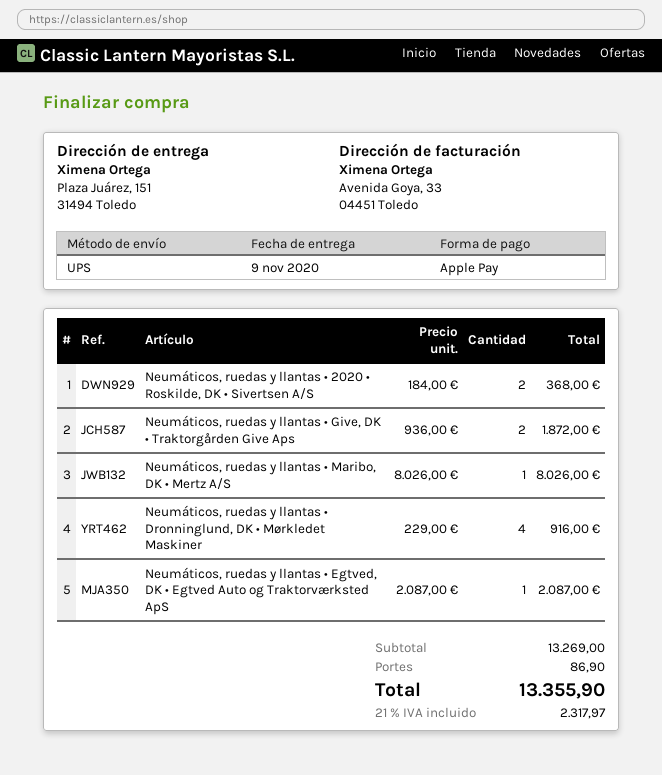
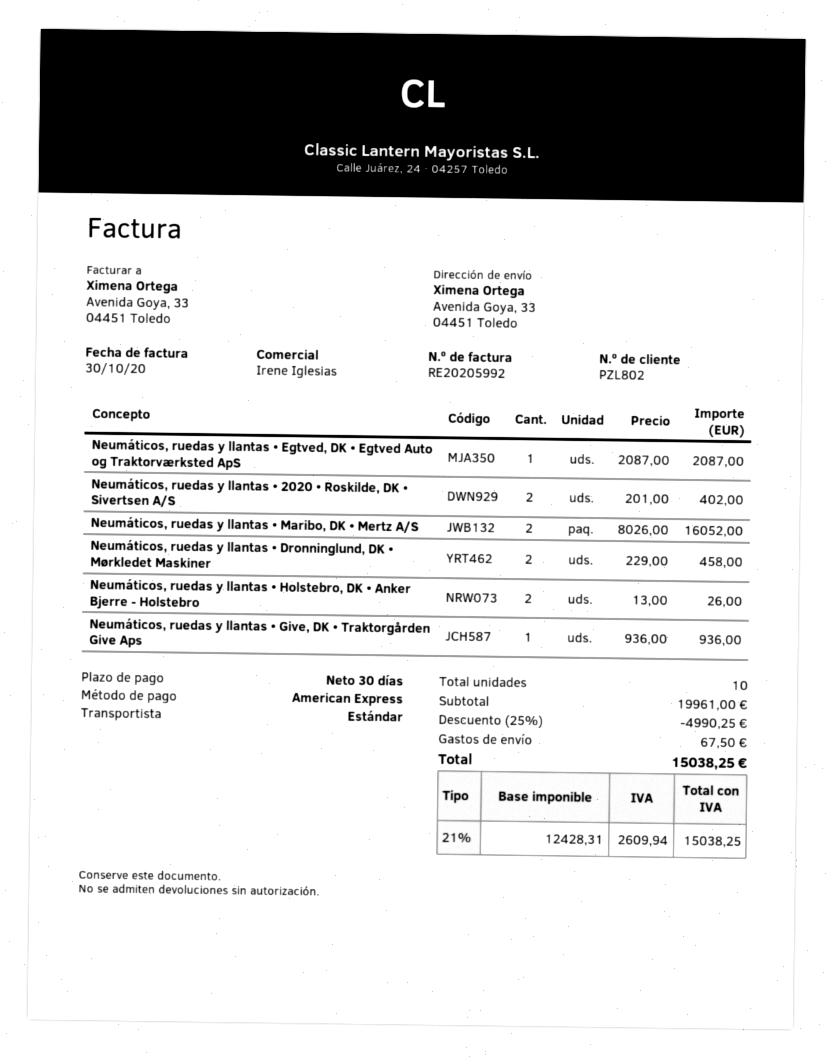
payment method: Apple Pay -> American Express
shipping method: UPS -> standard
ship to: Plaza Juárez, 151, 31494 Toledo -> Avenida Goya, 33, 04451 Toledo
Neumáticos, ruedas y llantas • 2020 • Roskilde, DK • Sivertsen A/S: 2 x 184.00 = 368.00 -> 2 x 201.00 = 402.00
Neumáticos, ruedas y llantas • Give, DK • Traktorgården Give Aps: 2 x 936.00 = 1872.00 -> 1 x 936.00 = 936.00
Neumáticos, ruedas y llantas • Maribo, DK • Mertz A/S: 1 x 8026.00 = 8026.00 -> 2 x 8026.00 = 16052.00
Neumáticos, ruedas y llantas • Dronninglund, DK • Mørkledet Maskiner: 4 x 229.00 = 916.00 -> 2 x 229.00 = 458.00
Neumáticos, ruedas y llantas • Holstebro, DK • Anker Bjerre - Holstebro: none -> 2 x 13.00 = 26.00
subtotal: 13269.00 -> 19961.00
discount: none -> 25% = 4990.25
shipping: 86.90 -> 67.50
tax: 21% = 2317.97 -> 21% = 2609.94
total: 13355.90 -> 15038.25

